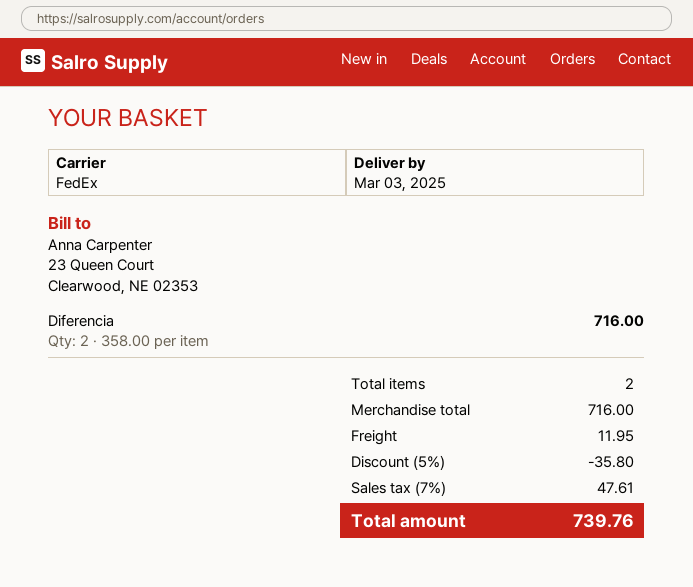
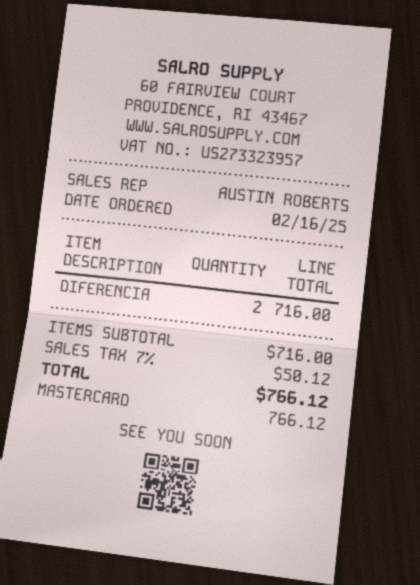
discount: 5% = 35.80 -> none
shipping: 11.95 -> none
tax: 7% = 47.61 -> 7% = 50.12
total: 739.76 -> 766.12

